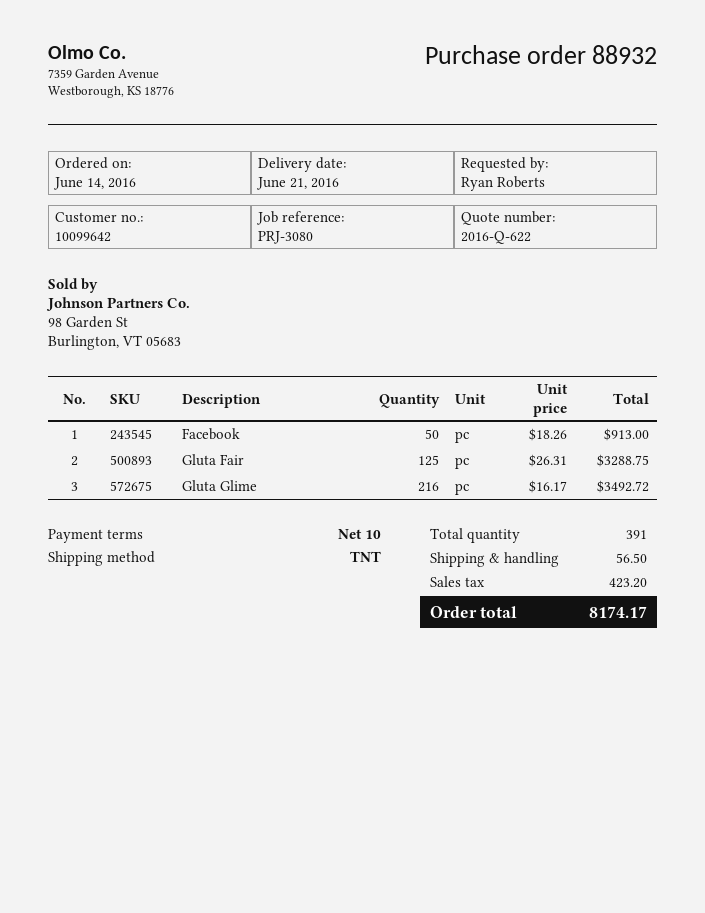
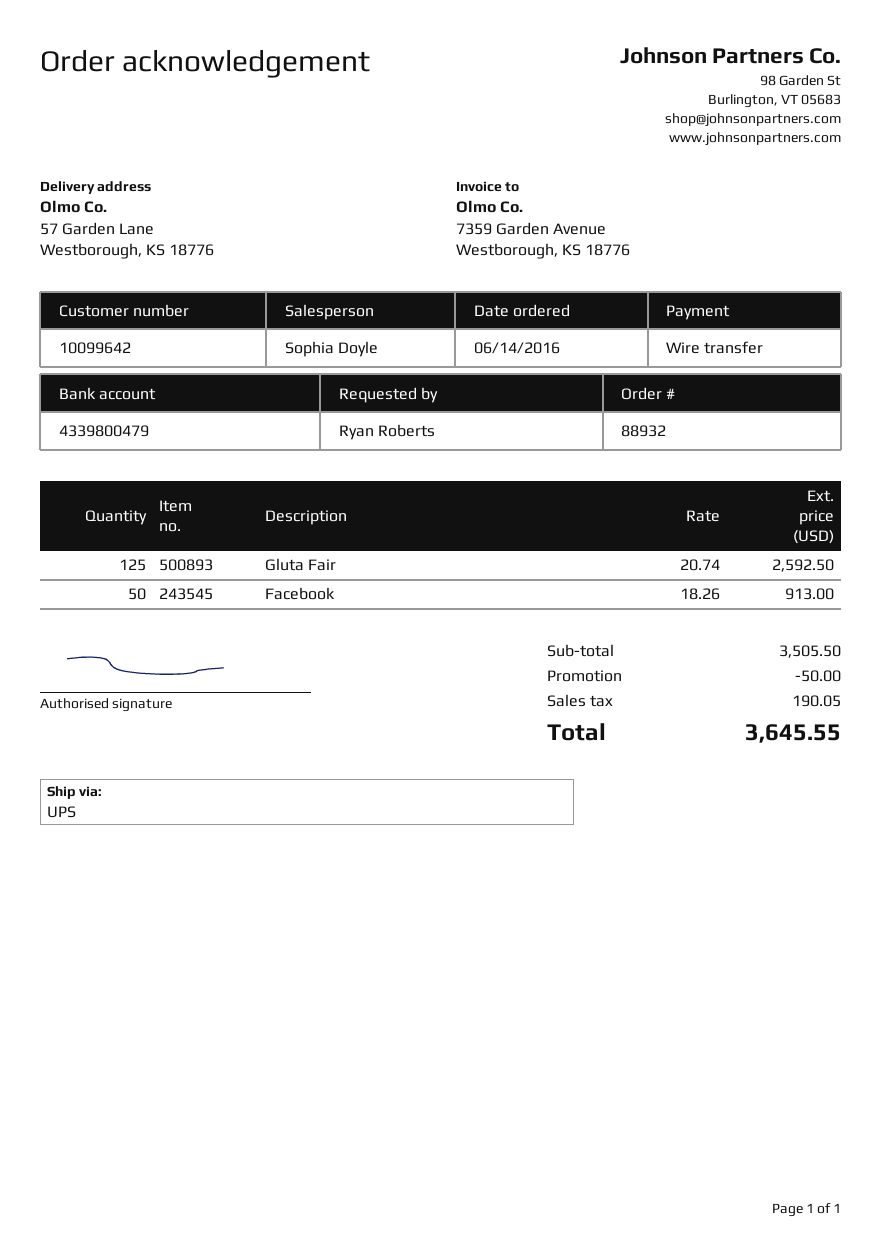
shipping method: TNT -> UPS
Gluta Fair: 125 x 26.31 = 3288.75 -> 125 x 20.74 = 2592.50
Gluta Glime: 216 x 16.17 = 3492.72 -> none
discount: none -> 50.00
shipping: 56.50 -> none
tax: 423.20 -> 190.05
total: 8174.17 -> 3645.55

